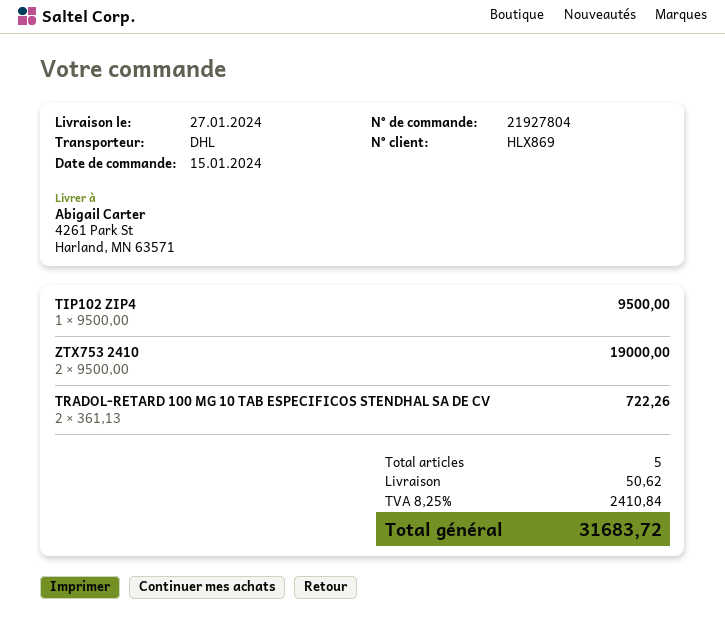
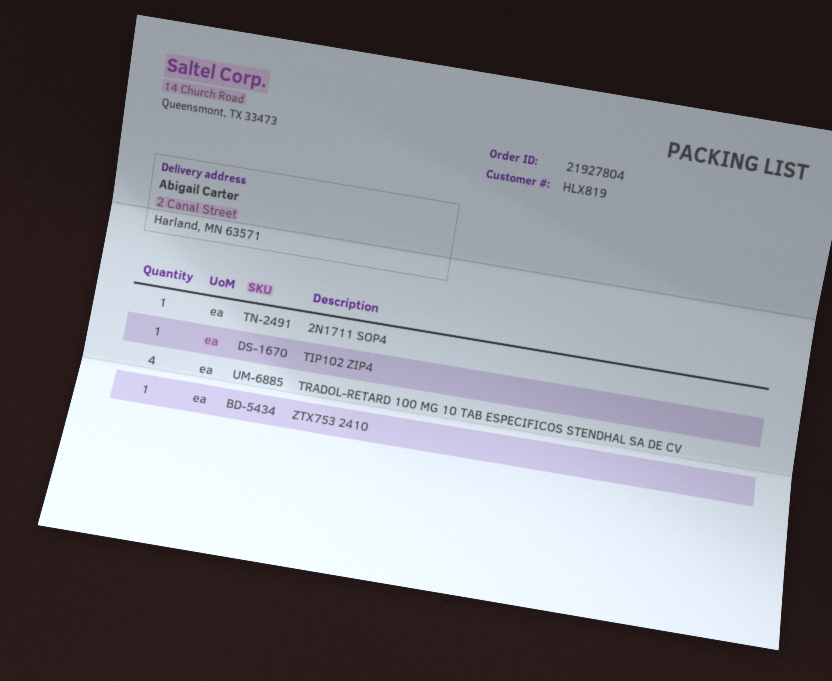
customer number: HLX869 -> HLX819
ship to: 4261 Park St, Harland, MN 63571 -> 2 Canal Street, Harland, MN 63571
ZTX753 2410: 2 -> 1
TRADOL-RETARD 100 MG 10 TAB ESPECIFICOS STENDHAL SA DE CV: 2 -> 4
2N1711 SOP4: none -> 1

